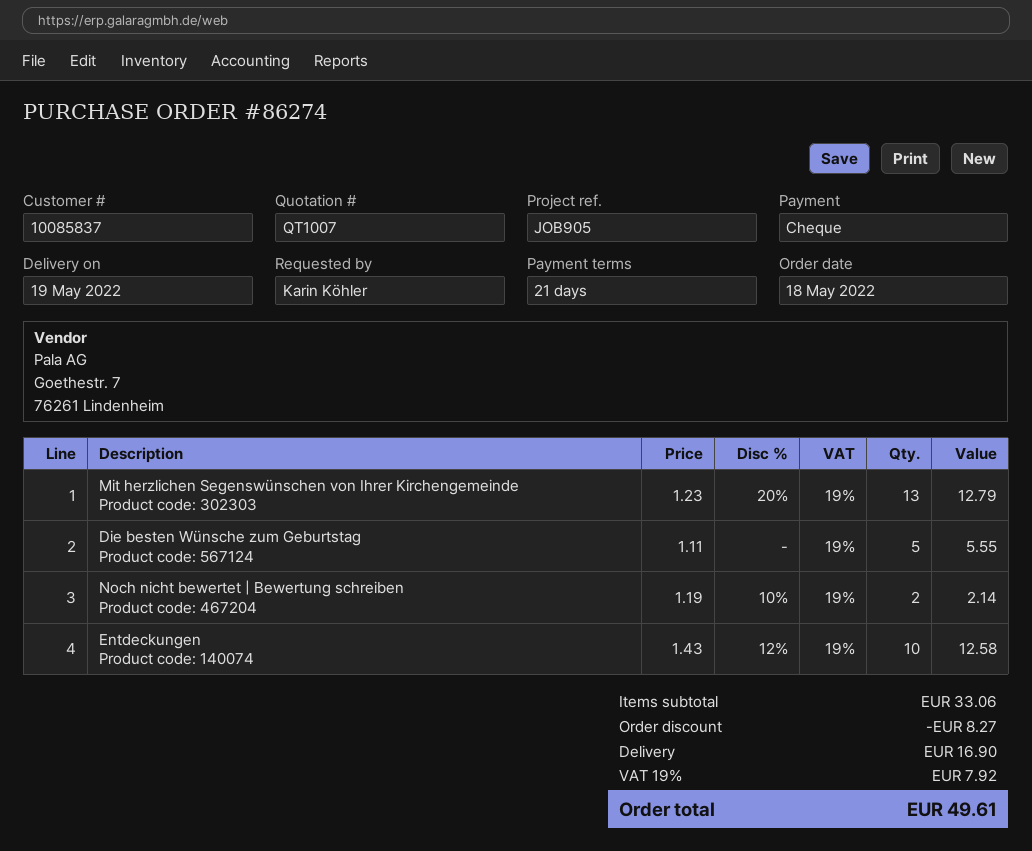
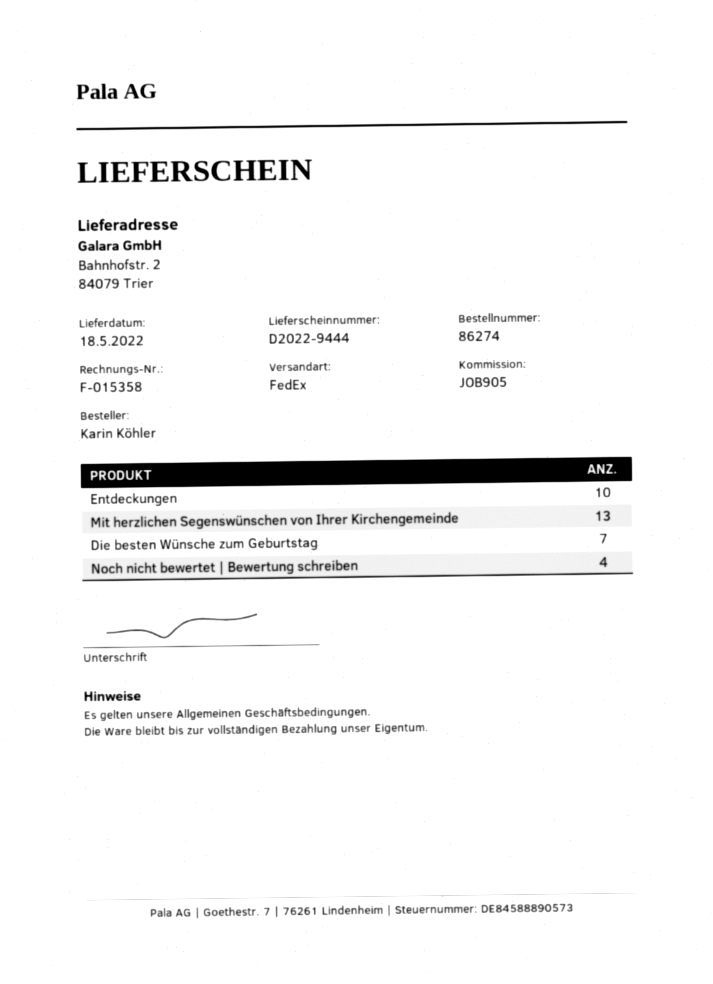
delivery date: 2022-05-19 -> 2022-05-18
Die besten Wünsche zum Geburtstag: 5 -> 7
Noch nicht bewertet | Bewertung schreiben: 2 -> 4

